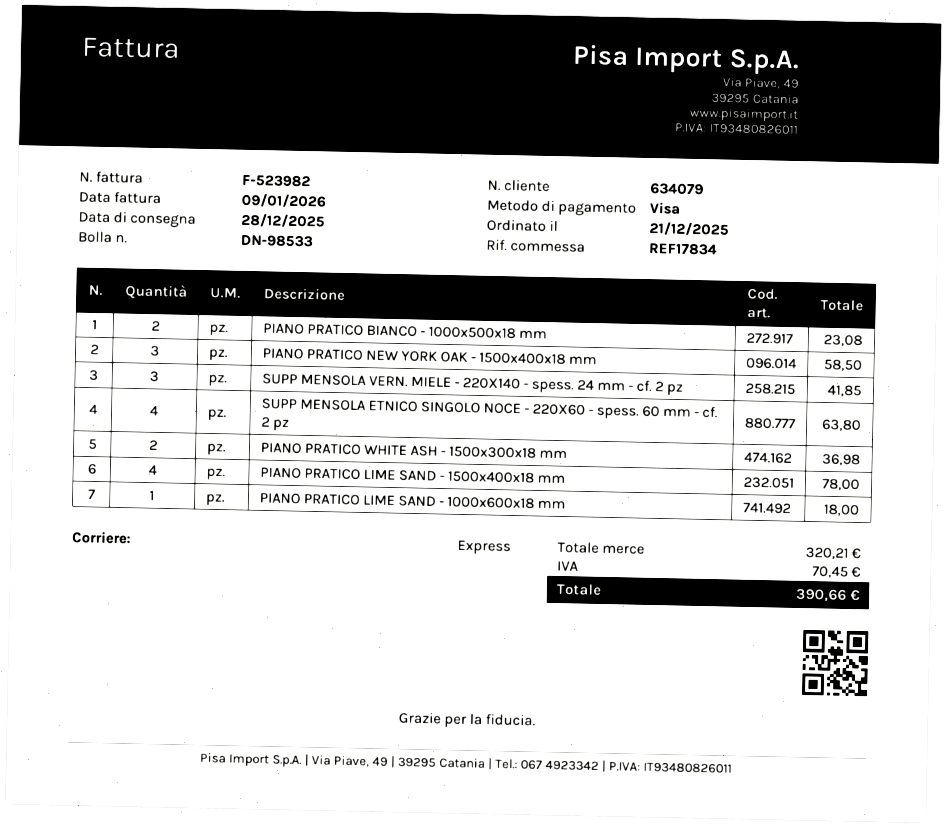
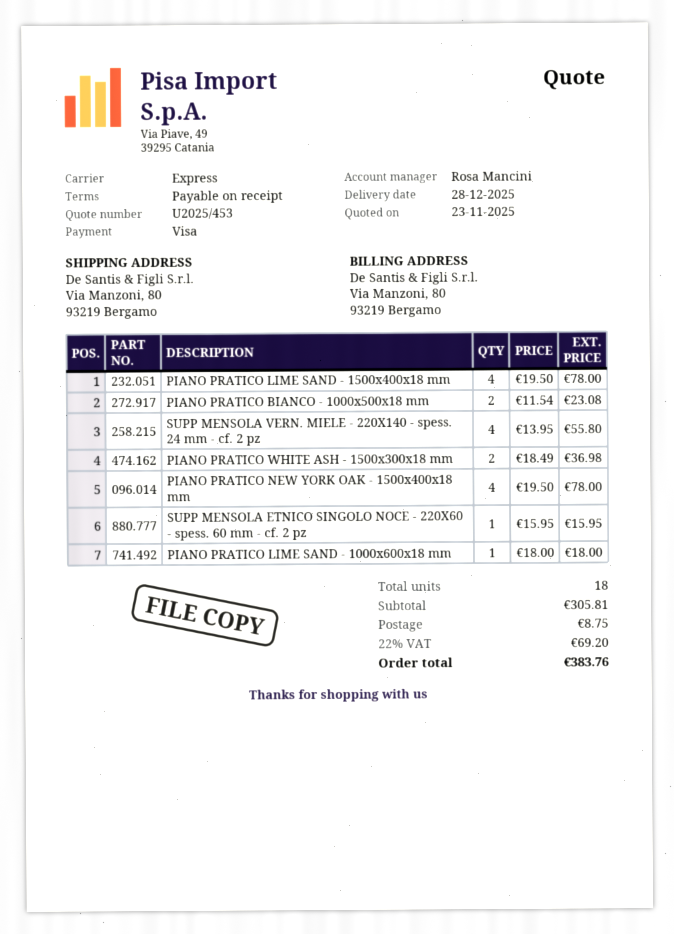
PIANO PRATICO NEW YORK OAK - 1500x400x18 mm: 3 for 58.50 -> 4 for 78.00
SUPP MENSOLA VERN. MIELE - 220X140 - spess. 24 mm - cf. 2 pz: 3 for 41.85 -> 4 for 55.80
SUPP MENSOLA ETNICO SINGOLO NOCE - 220X60 - spess. 60 mm - cf. 2 pz: 4 for 63.80 -> 1 for 15.95
subtotal: 320.21 -> 305.81
shipping: none -> 8.75
tax: 70.45 -> 69.20
total: 390.66 -> 383.76

